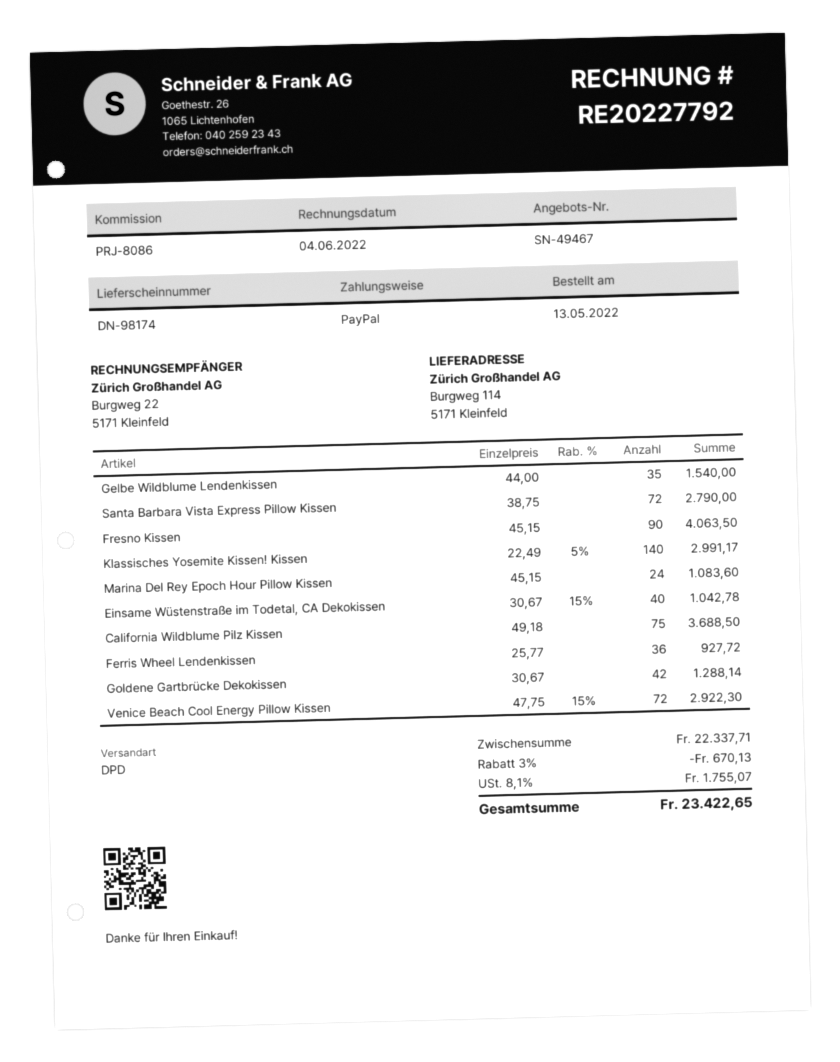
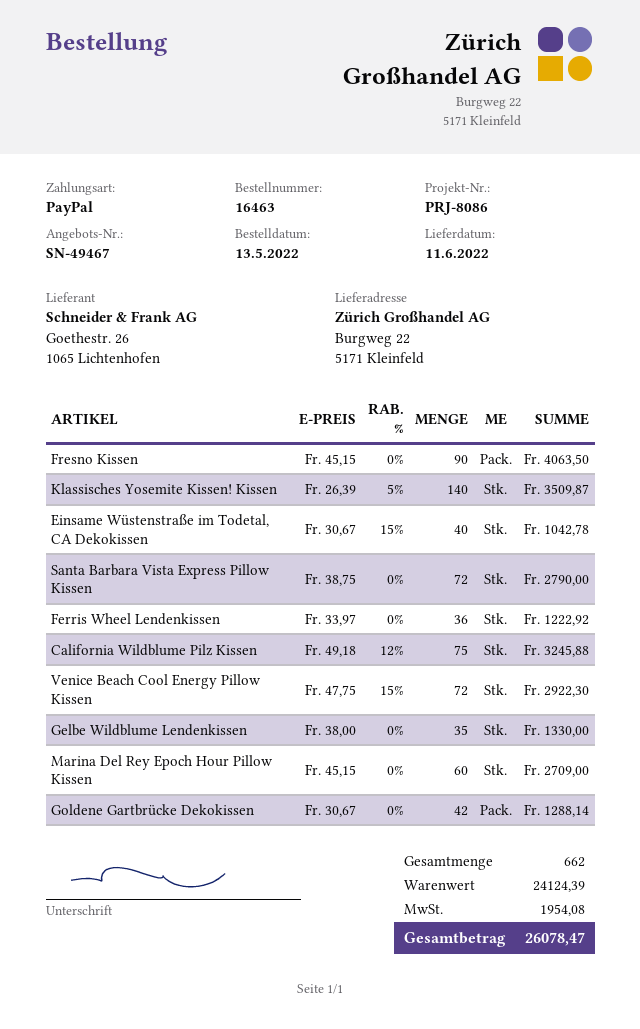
ship to: Burgweg 114, 5171 Kleinfeld -> Burgweg 22, 5171 Kleinfeld
Gelbe Wildblume Lendenkissen: 35 x 44.00 = 1540.00 -> 35 x 38.00 = 1330.00
Klassisches Yosemite Kissen! Kissen: 140 x 22.49 - 5% = 2991.17 -> 140 x 26.39 - 5% = 3509.87
Marina Del Rey Epoch Hour Pillow Kissen: 24 x 45.15 = 1083.60 -> 60 x 45.15 = 2709.00
California Wildblume Pilz Kissen: 75 x 49.18 = 3688.50 -> 75 x 49.18 - 12% = 3245.88
Ferris Wheel Lendenkissen: 36 x 25.77 = 927.72 -> 36 x 33.97 = 1222.92
subtotal: 22337.71 -> 24124.39
discount: 3% = 670.13 -> none
tax: 1755.07 -> 1954.08
total: 23422.65 -> 26078.47

